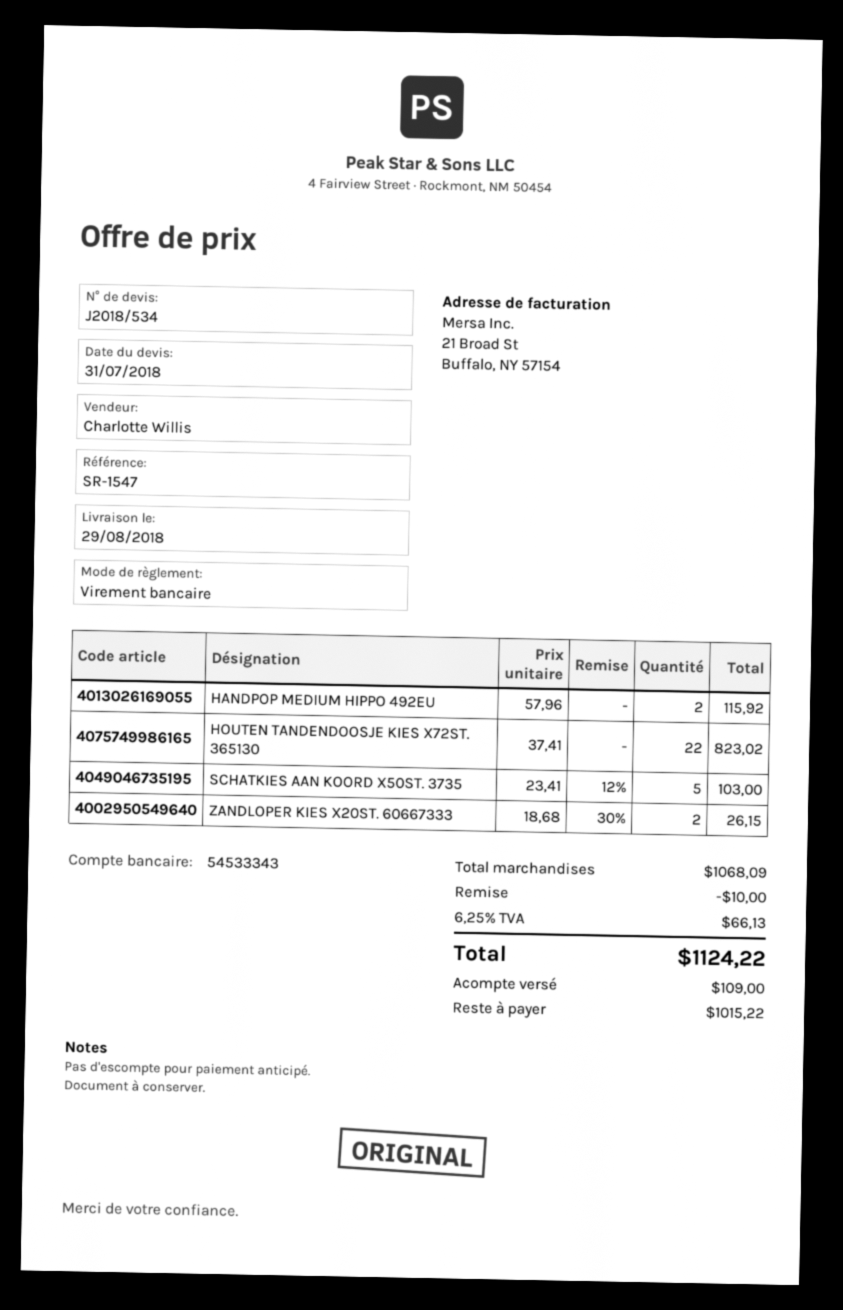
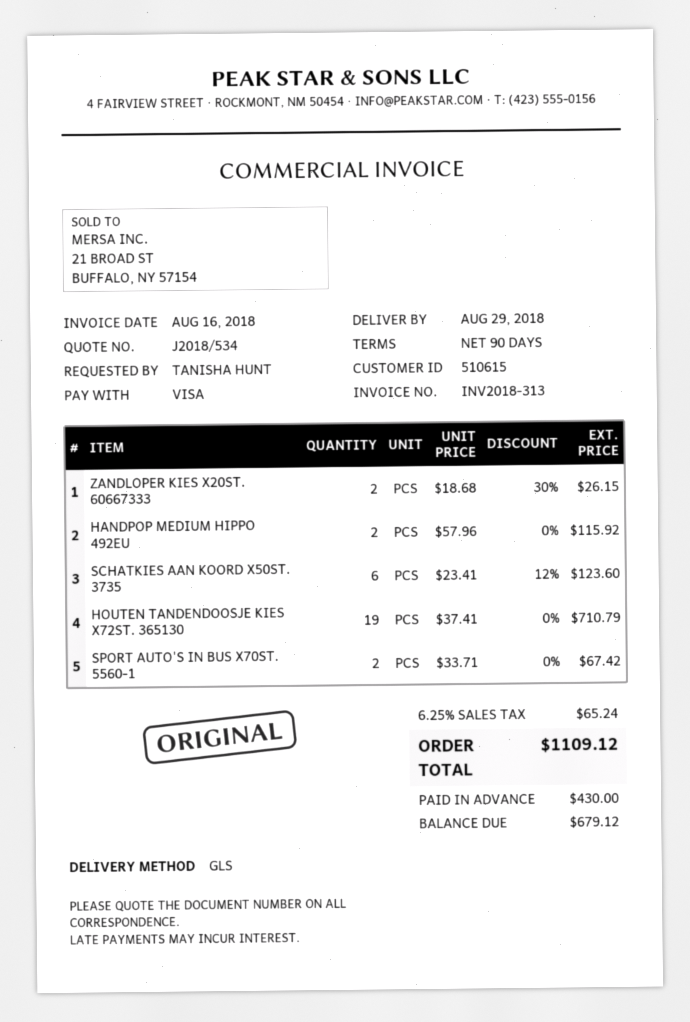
payment method: bank transfer -> Visa
HOUTEN TANDENDOOSJE KIES X72ST. 365130: 22 x 37.41 = 823.02 -> 19 x 37.41 = 710.79
SCHATKIES AAN KOORD X50ST. 3735: 5 x 23.41 - 12% = 103.00 -> 6 x 23.41 - 12% = 123.60
SPORT AUTO'S IN BUS X70ST. 5560-1: none -> 2 x 33.71 = 67.42
discount: 10.00 -> none
tax: 6.25% = 66.13 -> 6.25% = 65.24
total: 1124.22 -> 1109.12
deposit: 109.00 -> 430.00
balance: 1015.22 -> 679.12

